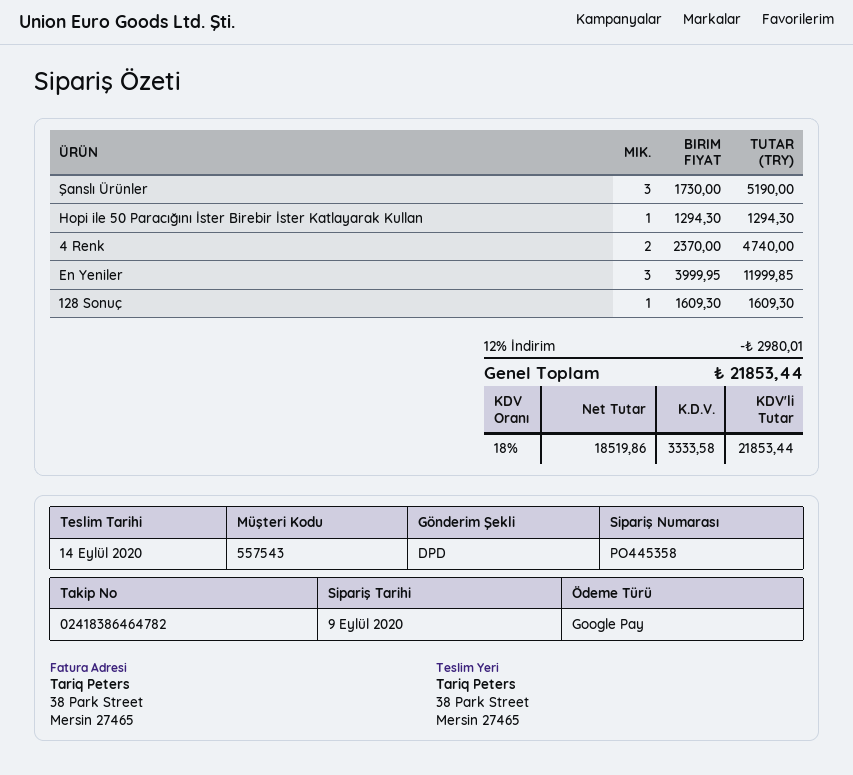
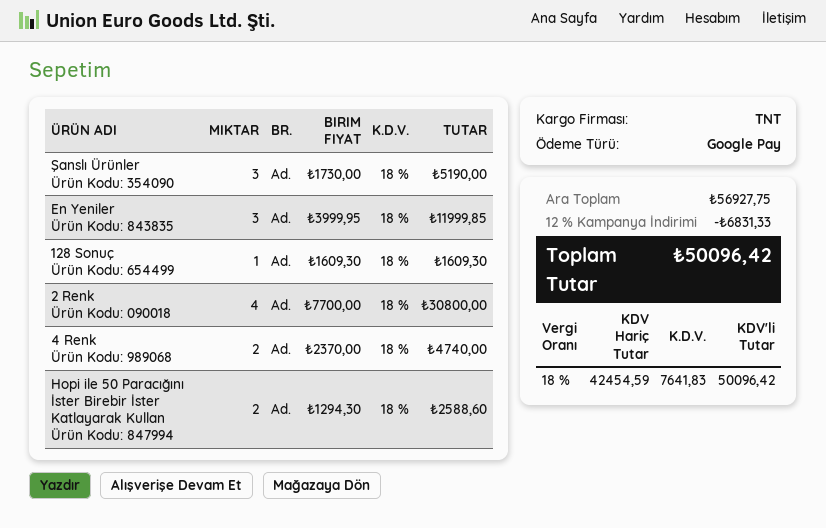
shipping method: DPD -> TNT
Hopi ile 50 Paracığını İster Birebir İster Katlayarak Kullan: 1 x 1294.30 = 1294.30 -> 2 x 1294.30 = 2588.60
2 Renk: none -> 4 x 7700.00 = 30800.00
discount: 12% = 2980.01 -> 12% = 6831.33
net: 18519.86 -> 42454.59
tax: 18% = 3333.58 -> 18% = 7641.83
total: 21853.44 -> 50096.42

